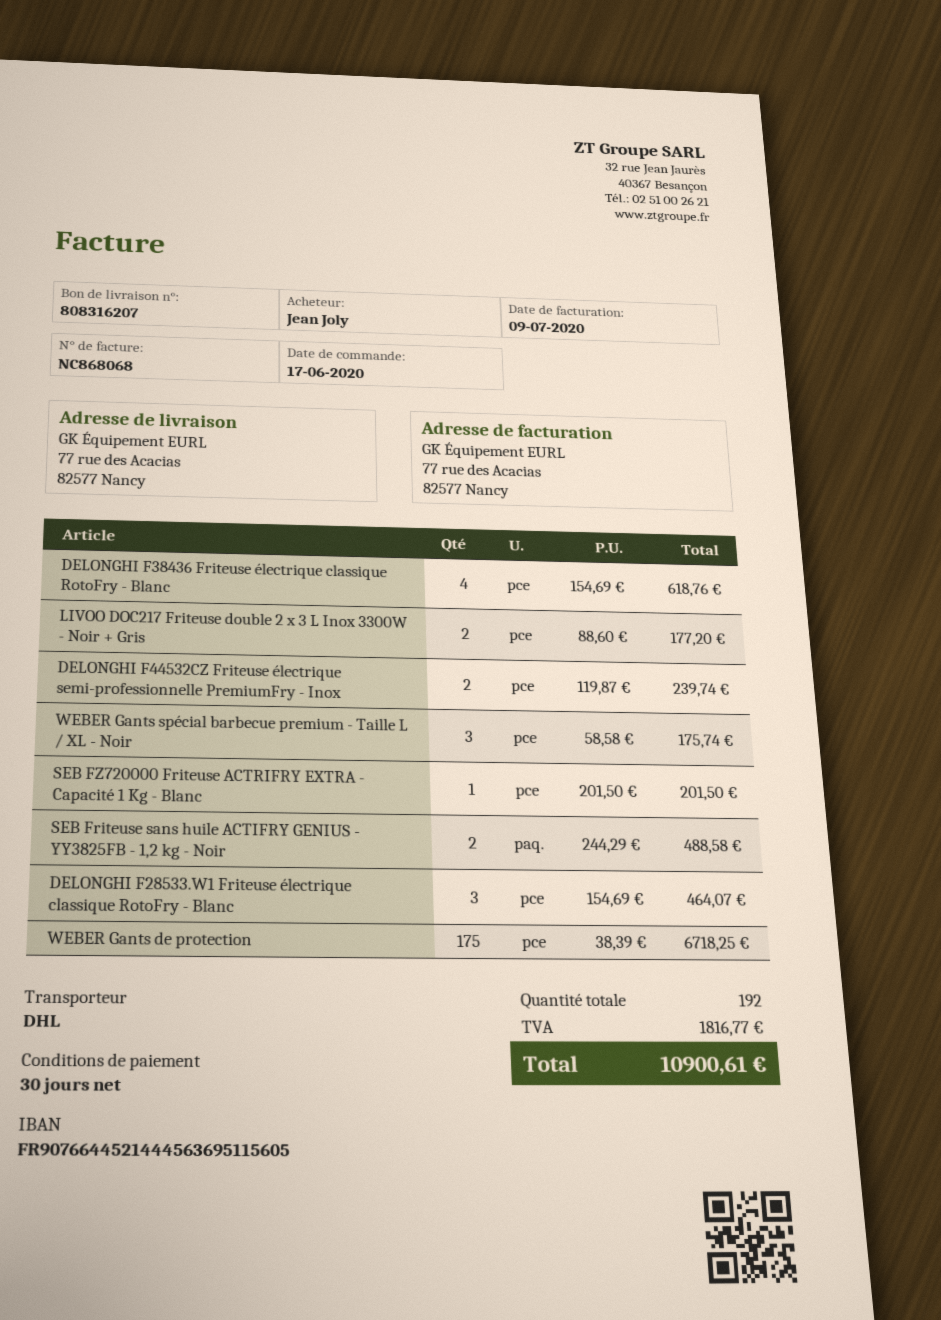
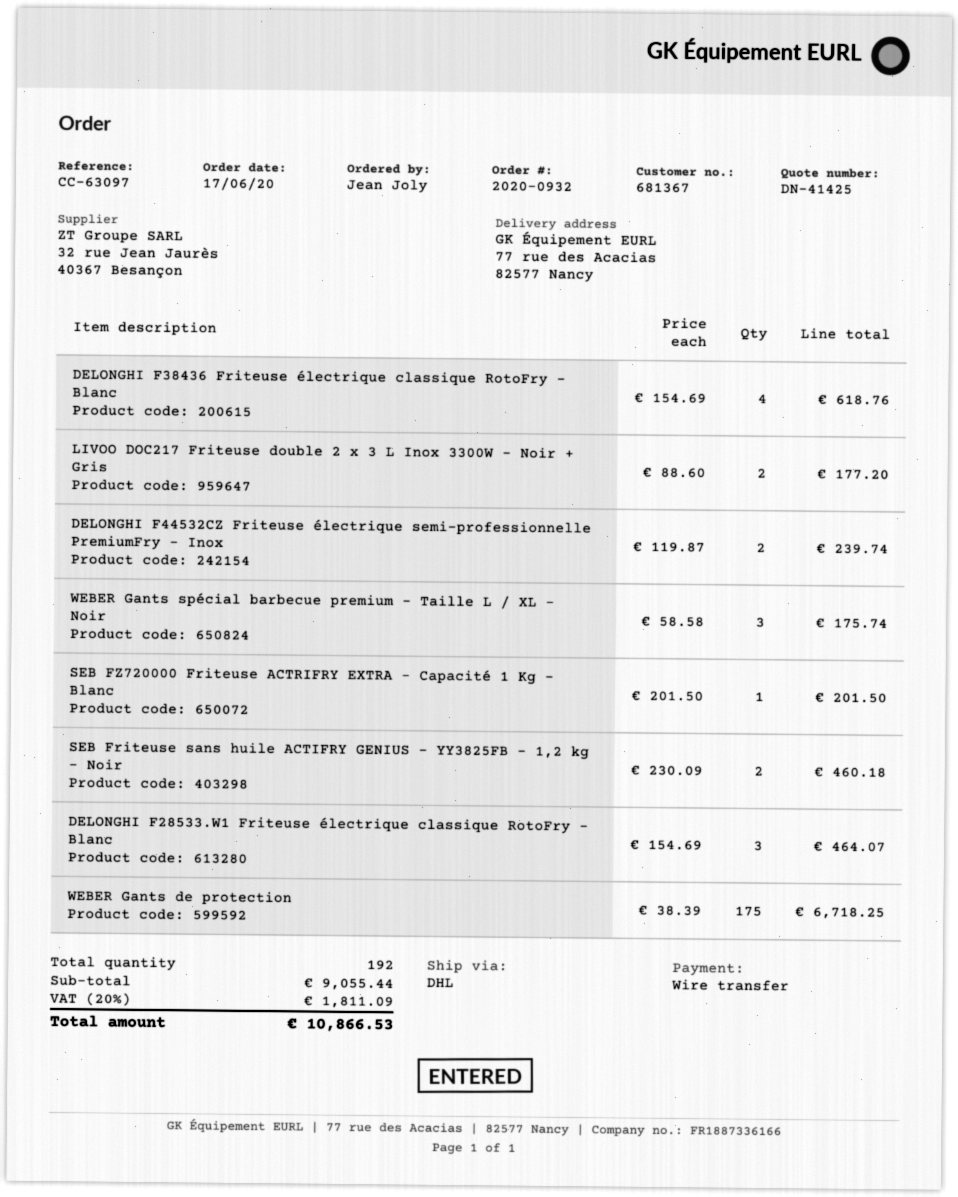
SEB Friteuse sans huile ACTIFRY GENIUS - YY3825FB - 1,2 kg - Noir: 2 x 244.29 = 488.58 -> 2 x 230.09 = 460.18
tax: 1816.77 -> 1811.09
total: 10900.61 -> 10866.53

